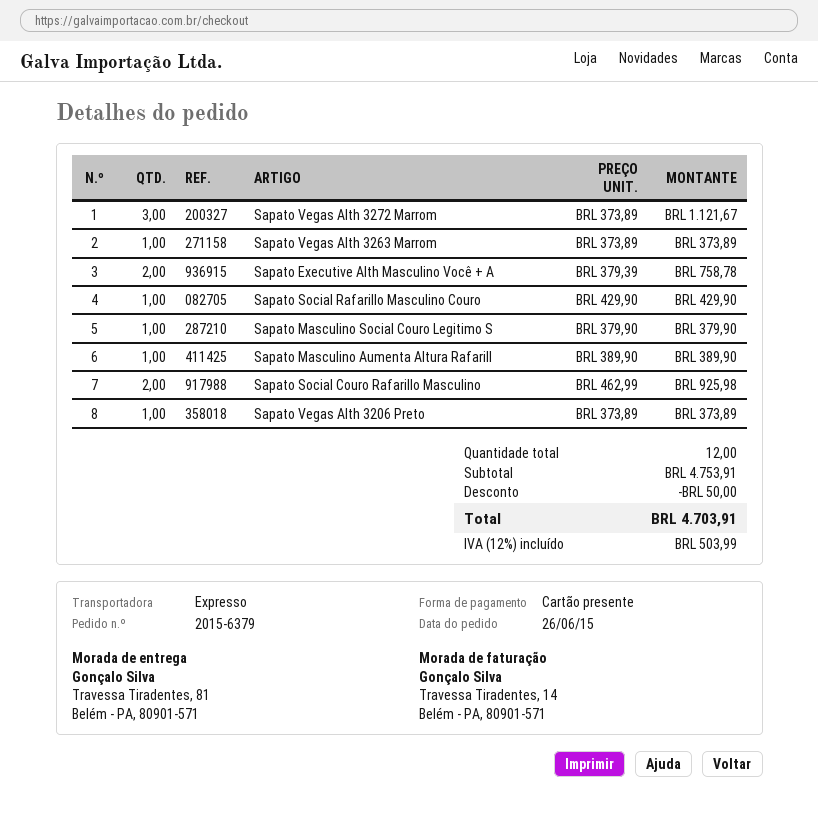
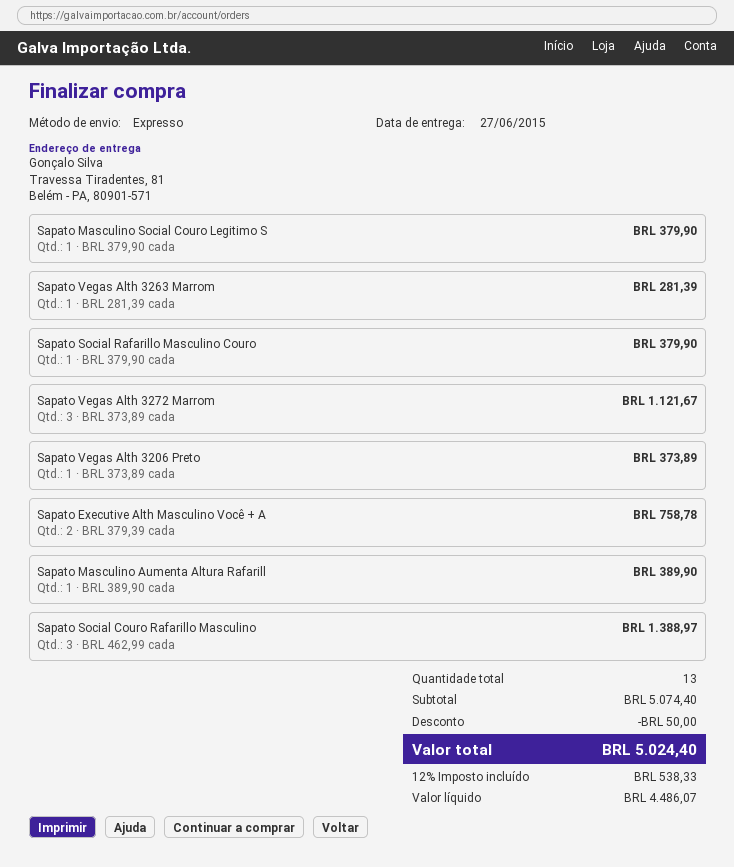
Sapato Vegas Alth 3263 Marrom: 1 x 373.89 = 373.89 -> 1 x 281.39 = 281.39
Sapato Social Rafarillo Masculino Couro: 1 x 429.90 = 429.90 -> 1 x 379.90 = 379.90
Sapato Social Couro Rafarillo Masculino: 2 x 462.99 = 925.98 -> 3 x 462.99 = 1388.97
total quantity: 12 -> 13
subtotal: 4753.91 -> 5074.40
tax: 12% = 503.99 -> 12% = 538.33
total: 4703.91 -> 5024.40

